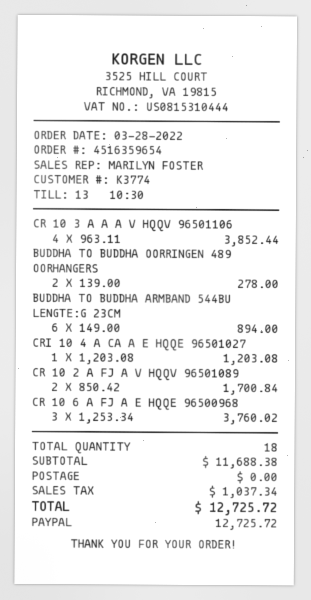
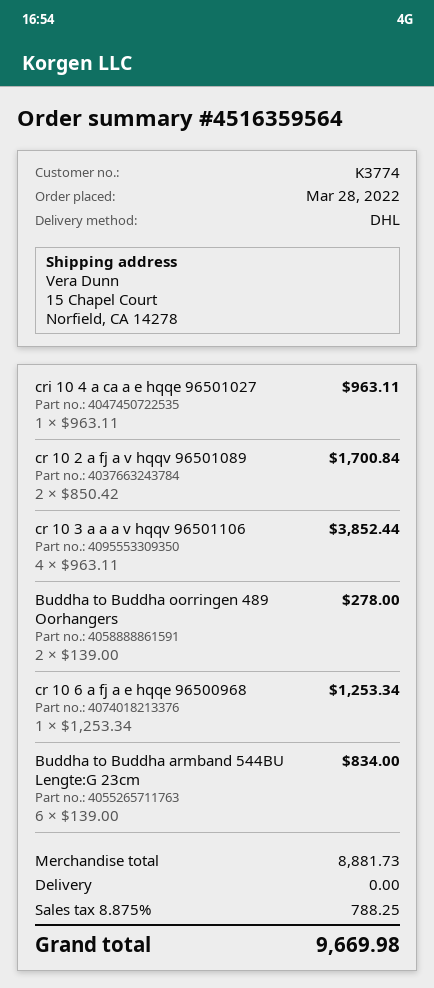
order number: 4516359654 -> 4516359564
BUDDHA TO BUDDHA ARMBAND 544BU LENGTE:G 23CM: 6 x 149.00 = 894.00 -> 6 x 139.00 = 834.00
CRI 10 4 A CA A E HQQE 96501027: 1 x 1203.08 = 1203.08 -> 1 x 963.11 = 963.11
CR 10 6 A FJ A E HQQE 96500968: 3 x 1253.34 = 3760.02 -> 1 x 1253.34 = 1253.34
subtotal: 11688.38 -> 8881.73
tax: 1037.34 -> 788.25
total: 12725.72 -> 9669.98

